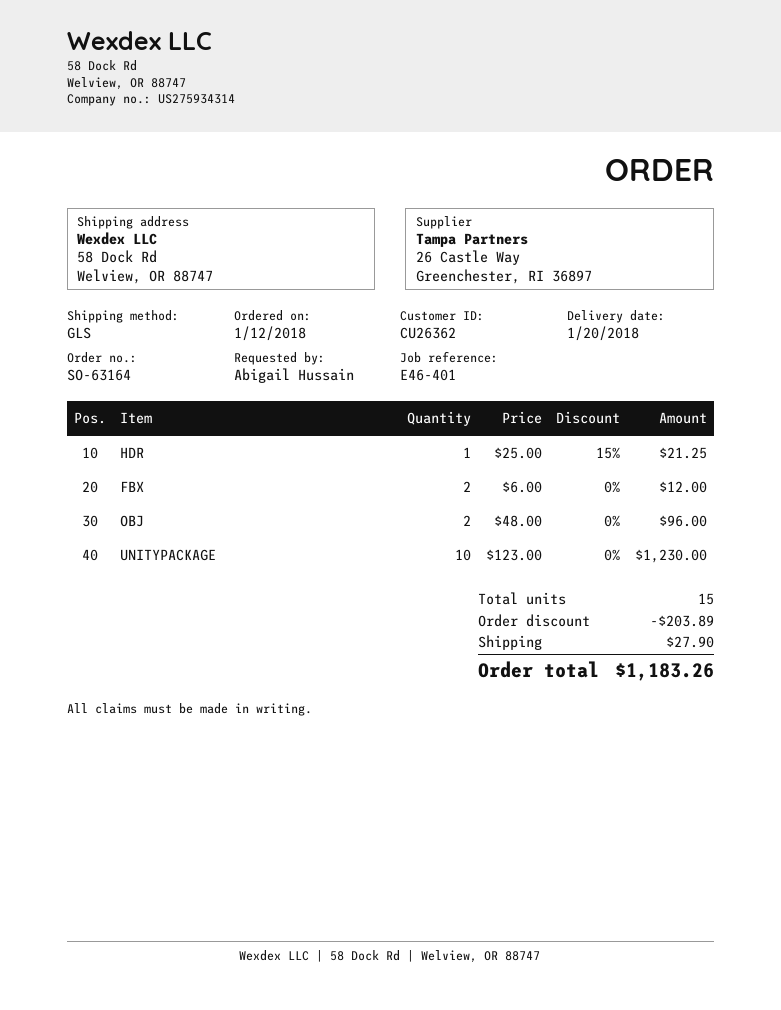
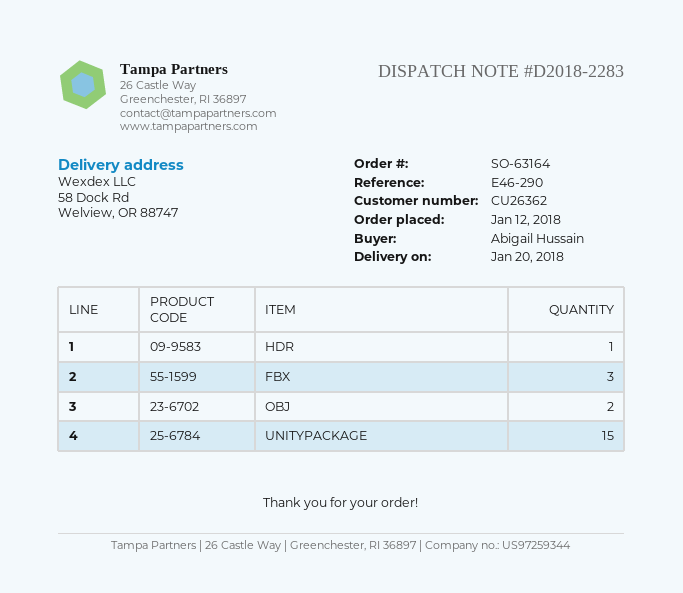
reference: E46-401 -> E46-290
FBX: 2 -> 3
UNITYPACKAGE: 10 -> 15

